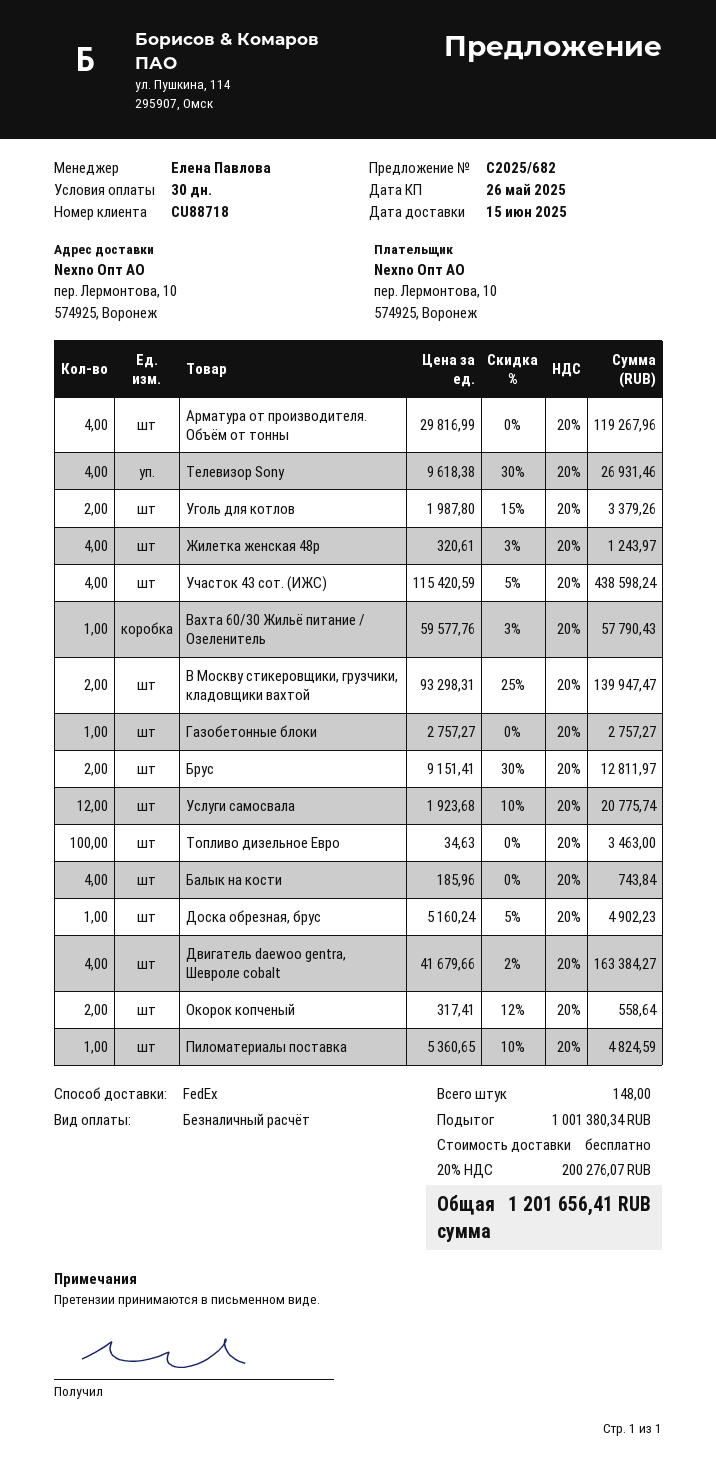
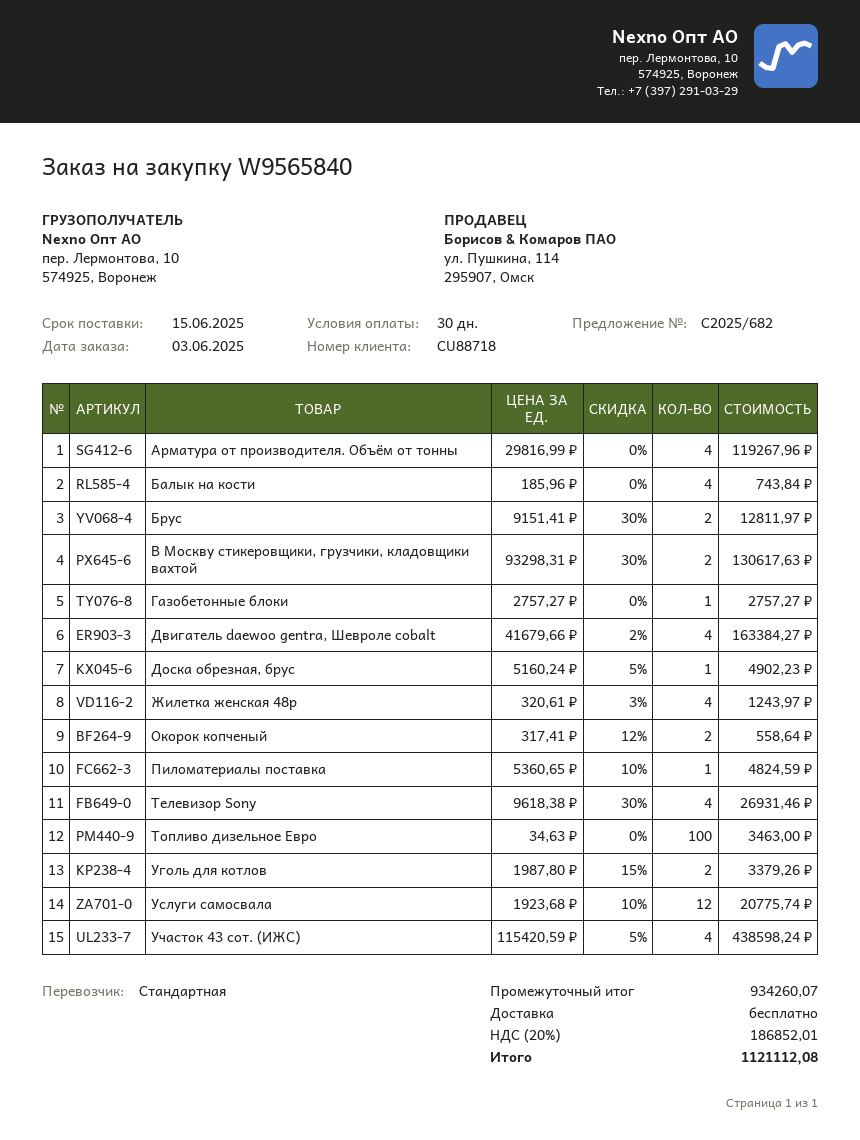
shipping method: FedEx -> standard
Вахта 60/30 Жильё питание / Озеленитель: 1 x 59577.76 - 3% = 57790.43 -> none
В Москву стикеровщики, грузчики, кладовщики вахтой: 2 x 93298.31 - 25% = 139947.47 -> 2 x 93298.31 - 30% = 130617.63
subtotal: 1001380.34 -> 934260.07
tax: 20% = 200276.07 -> 20% = 186852.01
total: 1201656.41 -> 1121112.08

